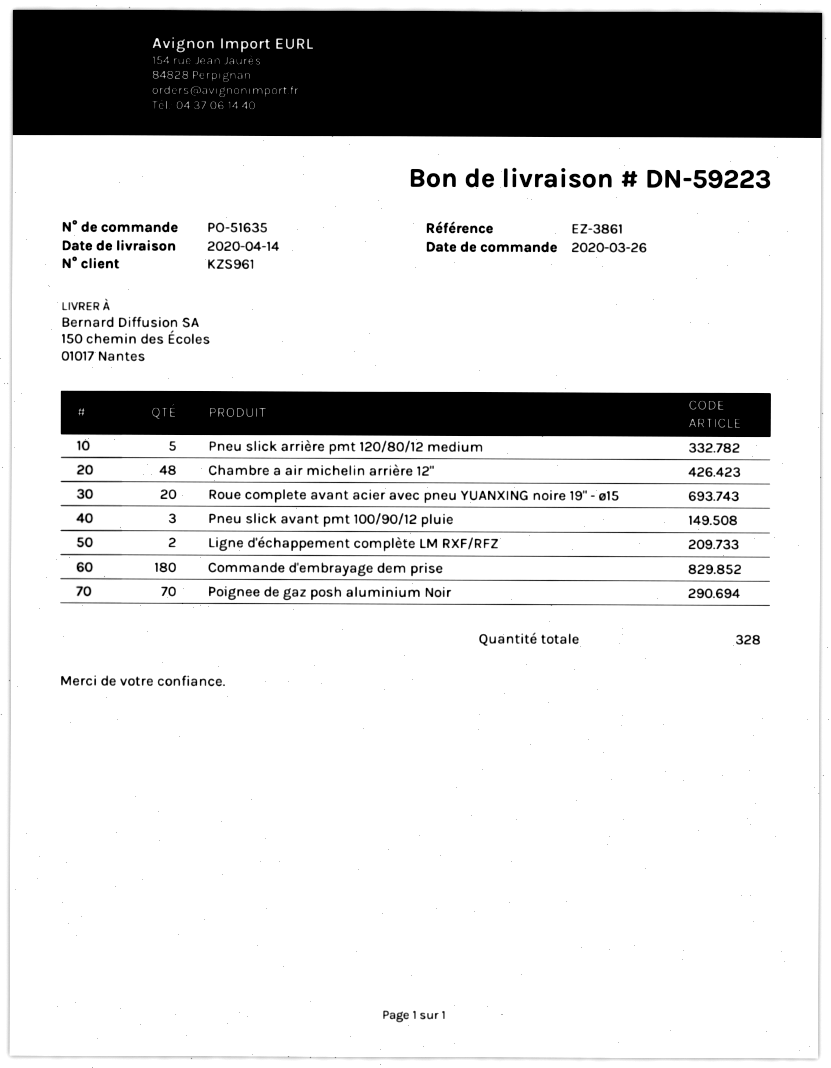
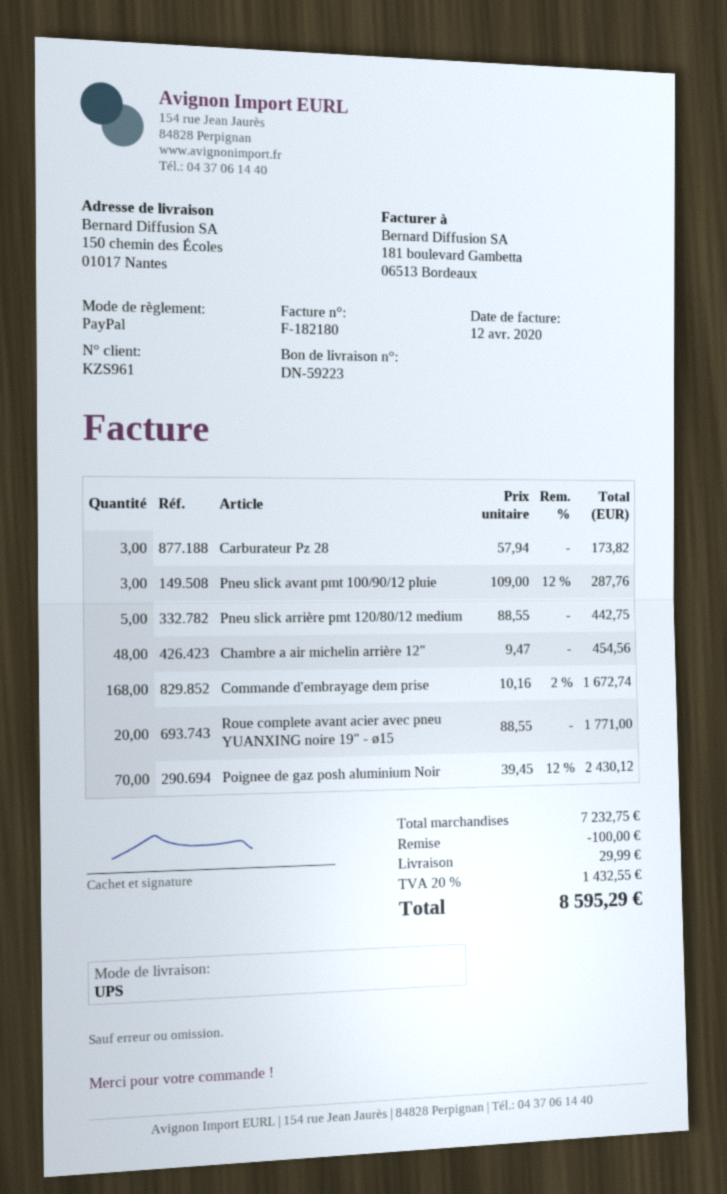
Ligne d'échappement complète LM RXF/RFZ: 2 -> none
Commande d'embrayage dem prise: 180 -> 168
Carburateur Pz 28: none -> 3

